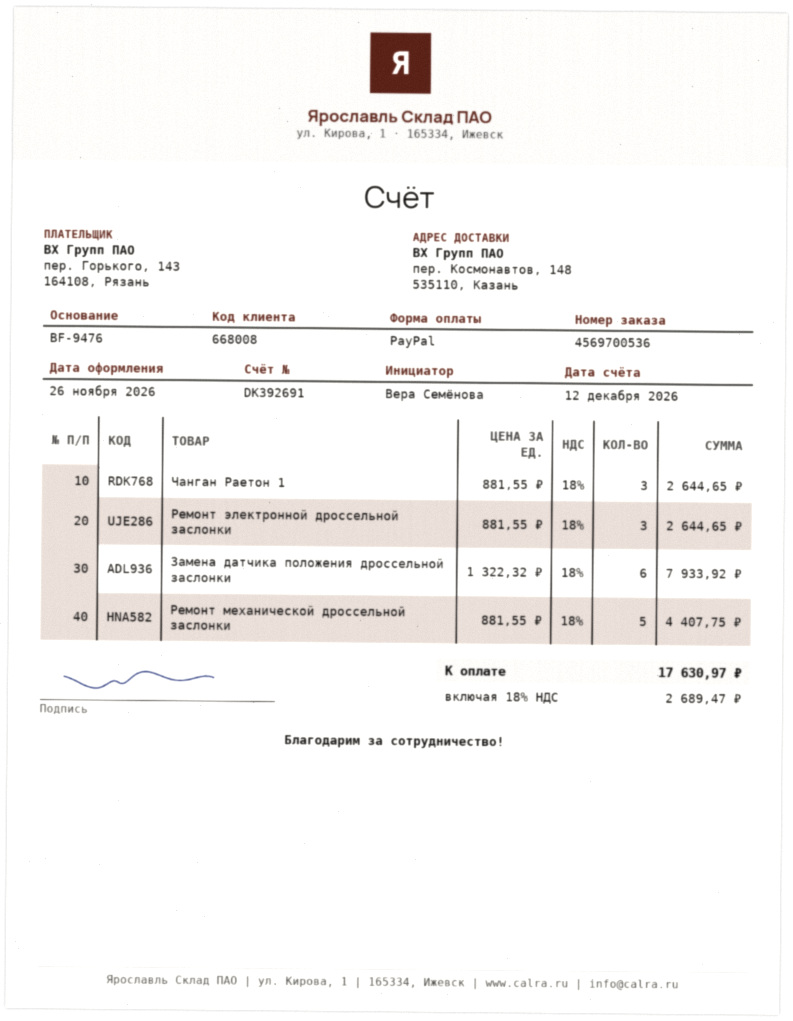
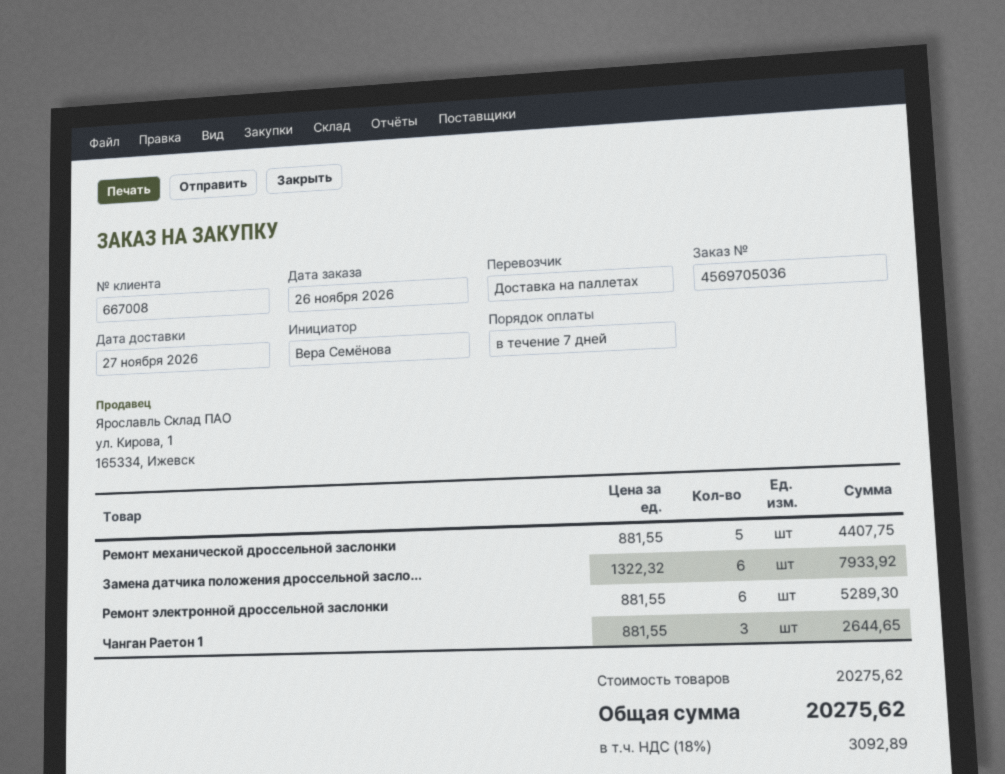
order number: 4569700536 -> 4569705036
customer number: 668008 -> 667008
Ремонт электронной дроссельной заслонки: 3 x 881.55 = 2644.65 -> 6 x 881.55 = 5289.30
tax: 18% = 2689.47 -> 18% = 3092.89
total: 17630.97 -> 20275.62

